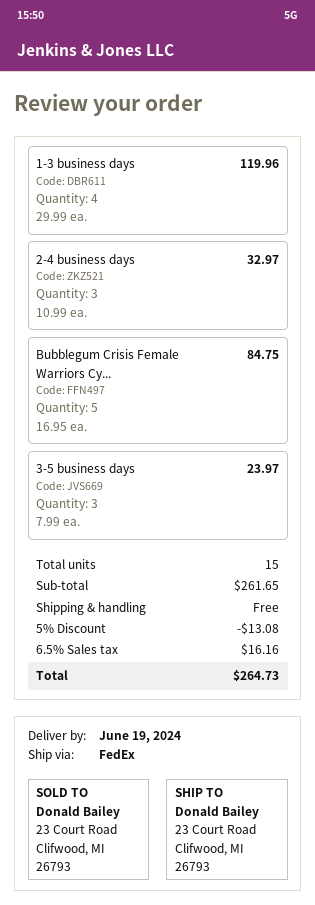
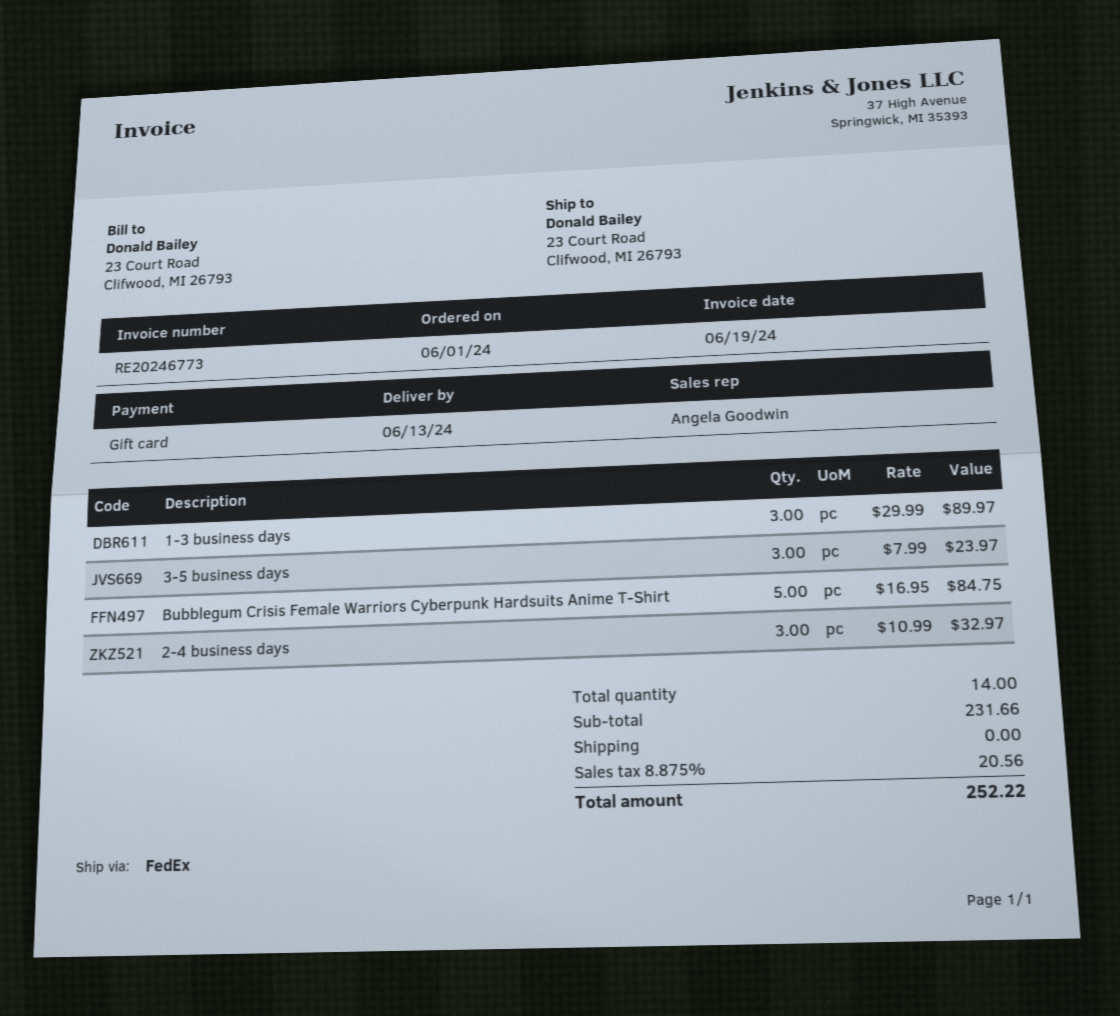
delivery date: 2024-06-19 -> 2024-06-13
1-3 business days: 4 x 29.99 = 119.96 -> 3 x 29.99 = 89.97
total quantity: 15 -> 14
subtotal: 261.65 -> 231.66
discount: 5% = 13.08 -> none
tax: 6.5% = 16.16 -> 8.875% = 20.56
total: 264.73 -> 252.22

